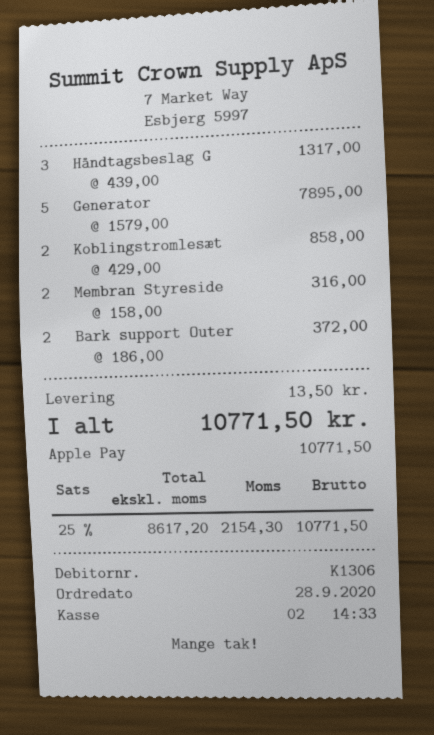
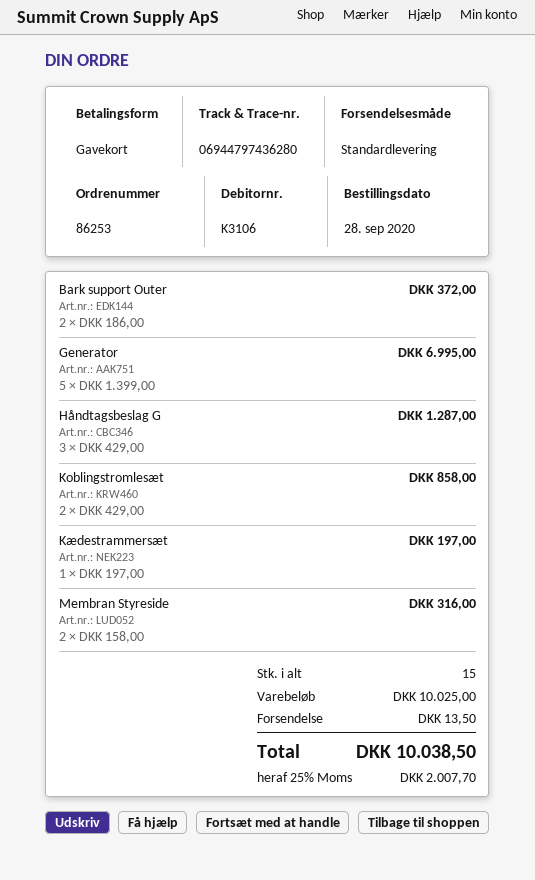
customer number: K1306 -> K3106
payment method: Apple Pay -> gift card
Håndtagsbeslag G: 3 x 439.00 = 1317.00 -> 3 x 429.00 = 1287.00
Generator: 5 x 1579.00 = 7895.00 -> 5 x 1399.00 = 6995.00
Kædestrammersæt: none -> 1 x 197.00 = 197.00
tax: 25% = 2154.30 -> 25% = 2007.70
total: 10771.50 -> 10038.50

